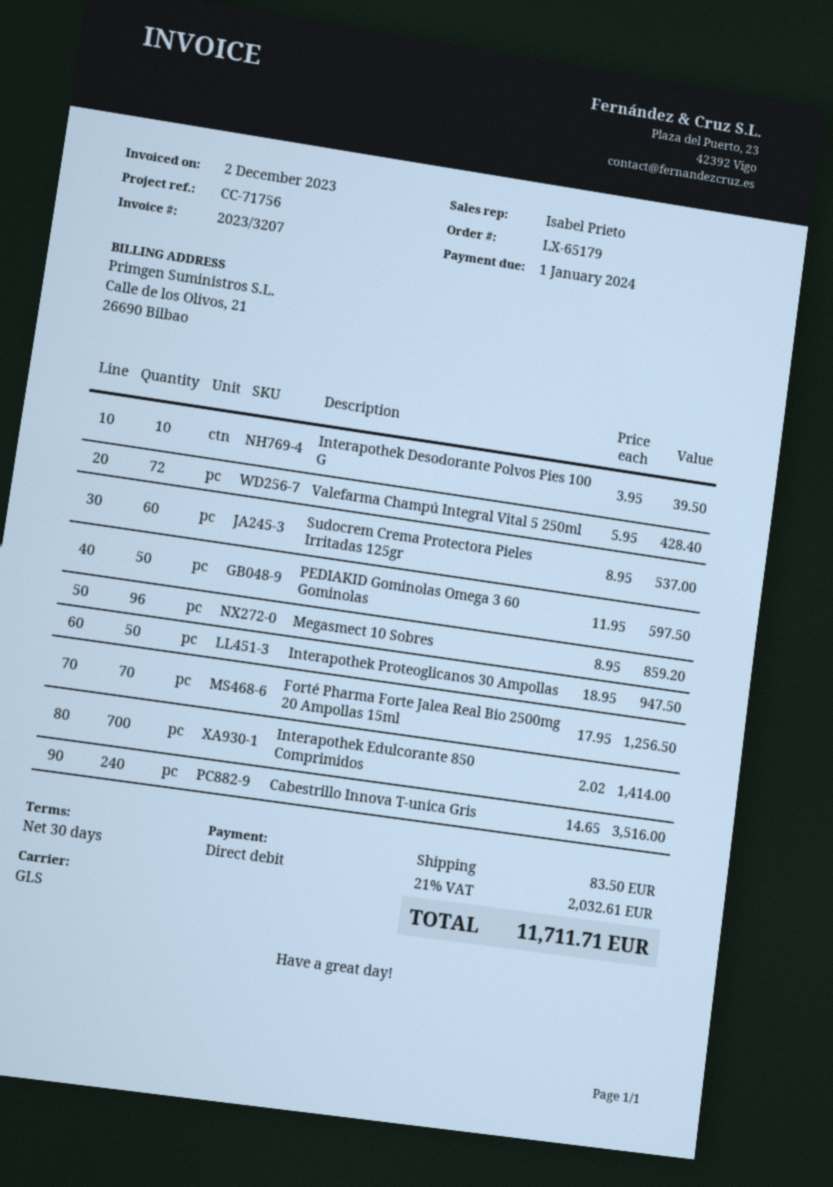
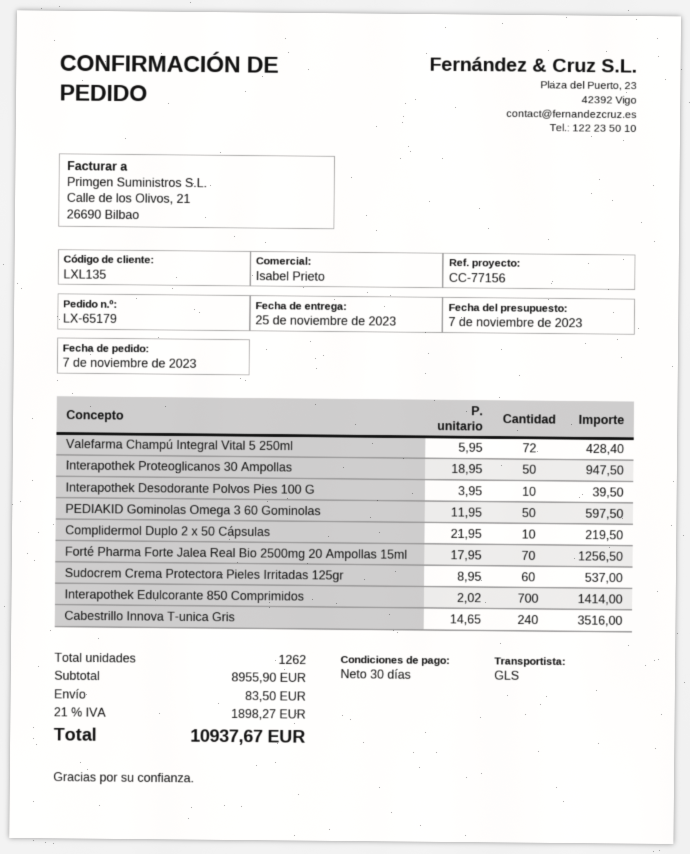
reference: CC-71756 -> CC-77156
Megasmect 10 Sobres: 96 x 8.95 = 859.20 -> none
Complidermol Duplo 2 x 50 Cápsulas: none -> 10 x 21.95 = 219.50
tax: 21% = 2032.61 -> 21% = 1898.27
total: 11711.71 -> 10937.67

